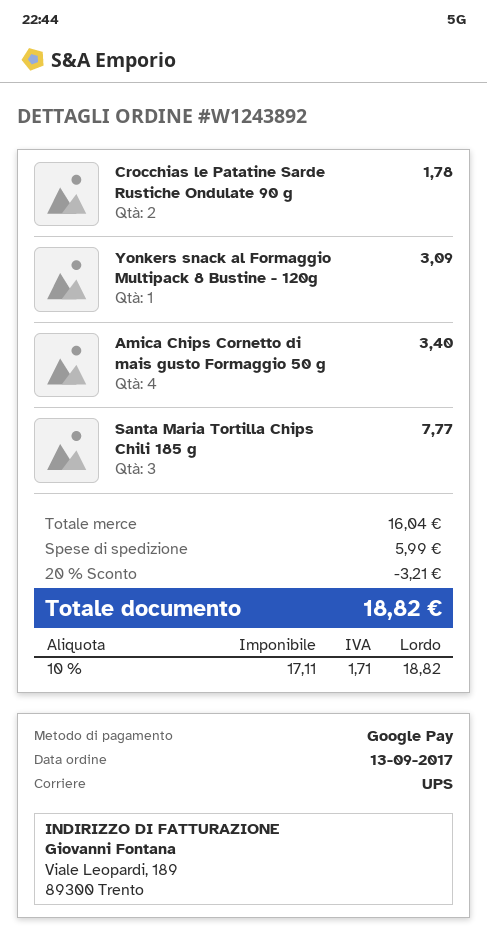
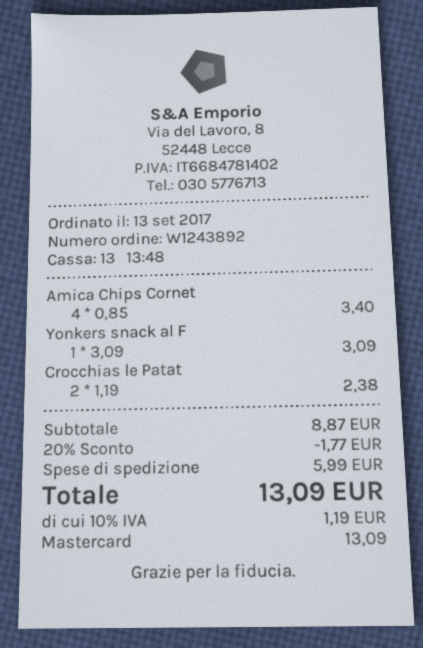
payment method: Google Pay -> Mastercard
Crocchias le Patatine Sarde Rustiche Ondulate 90 g: 2 for 1.78 -> 2 for 2.38
Santa Maria Tortilla Chips Chili 185 g: 3 for 7.77 -> none
subtotal: 16.04 -> 8.87
discount: 20% = 3.21 -> 20% = 1.77
tax: 10% = 1.71 -> 10% = 1.19
total: 18.82 -> 13.09

